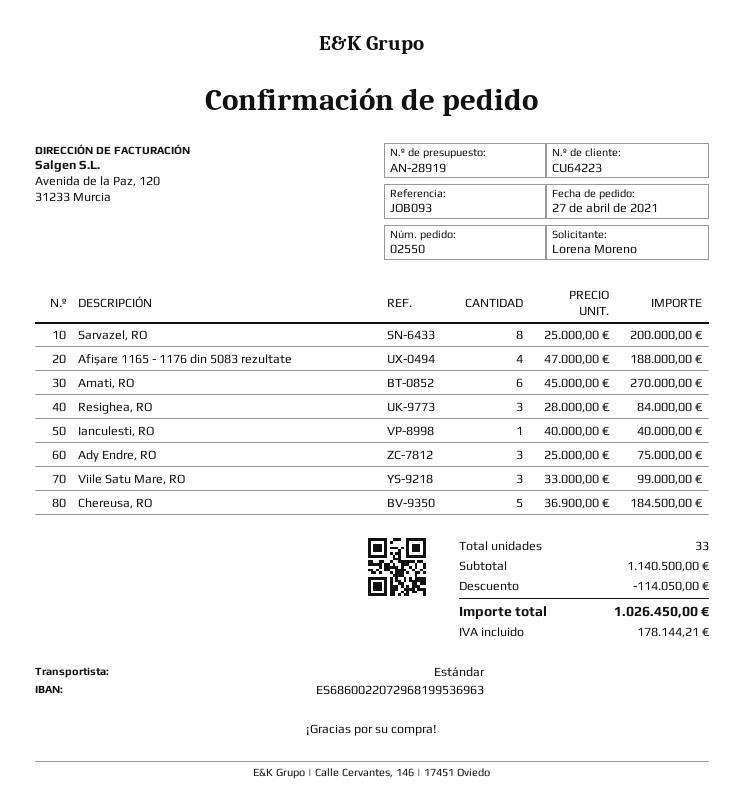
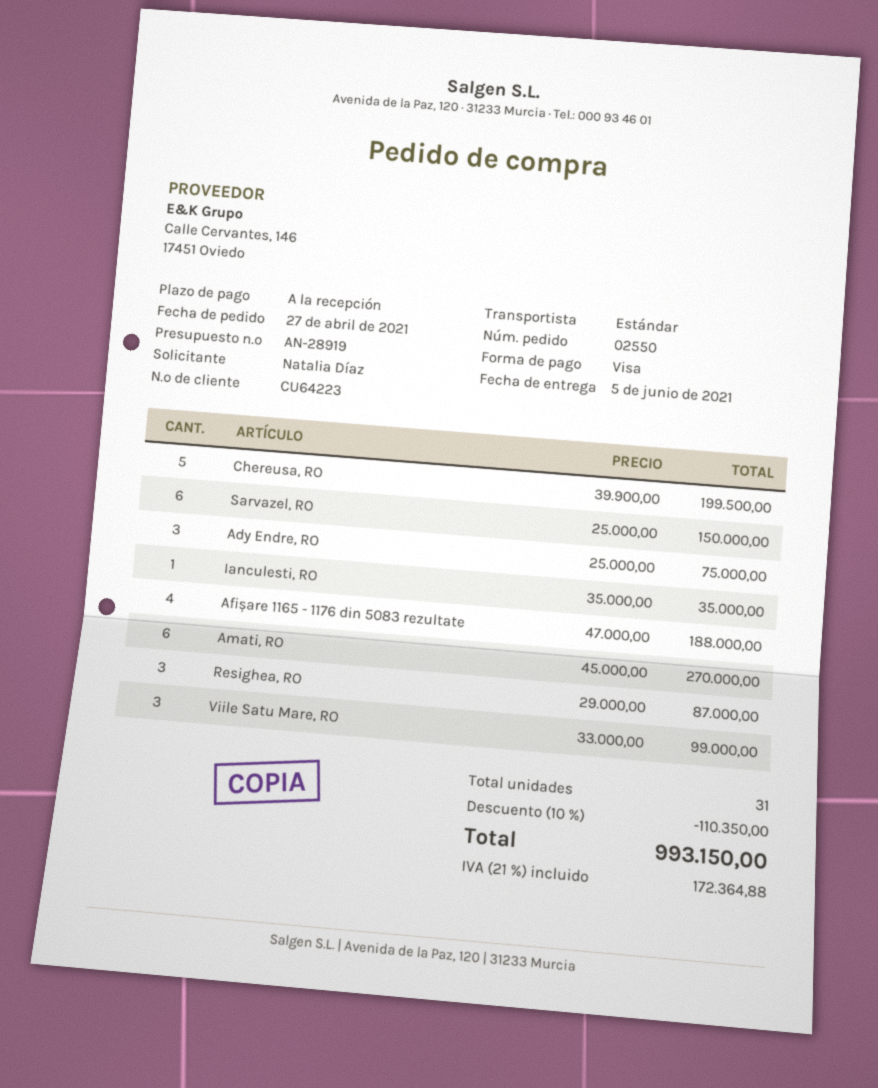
ordered by: Lorena Moreno -> Natalia Díaz
Sarvazel, RO: 8 x 25000.00 = 200000.00 -> 6 x 25000.00 = 150000.00
Resighea, RO: 3 x 28000.00 = 84000.00 -> 3 x 29000.00 = 87000.00
Ianculesti, RO: 1 x 40000.00 = 40000.00 -> 1 x 35000.00 = 35000.00
Chereusa, RO: 5 x 36900.00 = 184500.00 -> 5 x 39900.00 = 199500.00
total quantity: 33 -> 31
discount: 114050.00 -> 110350.00
tax: 178144.21 -> 172364.88
total: 1026450.00 -> 993150.00

